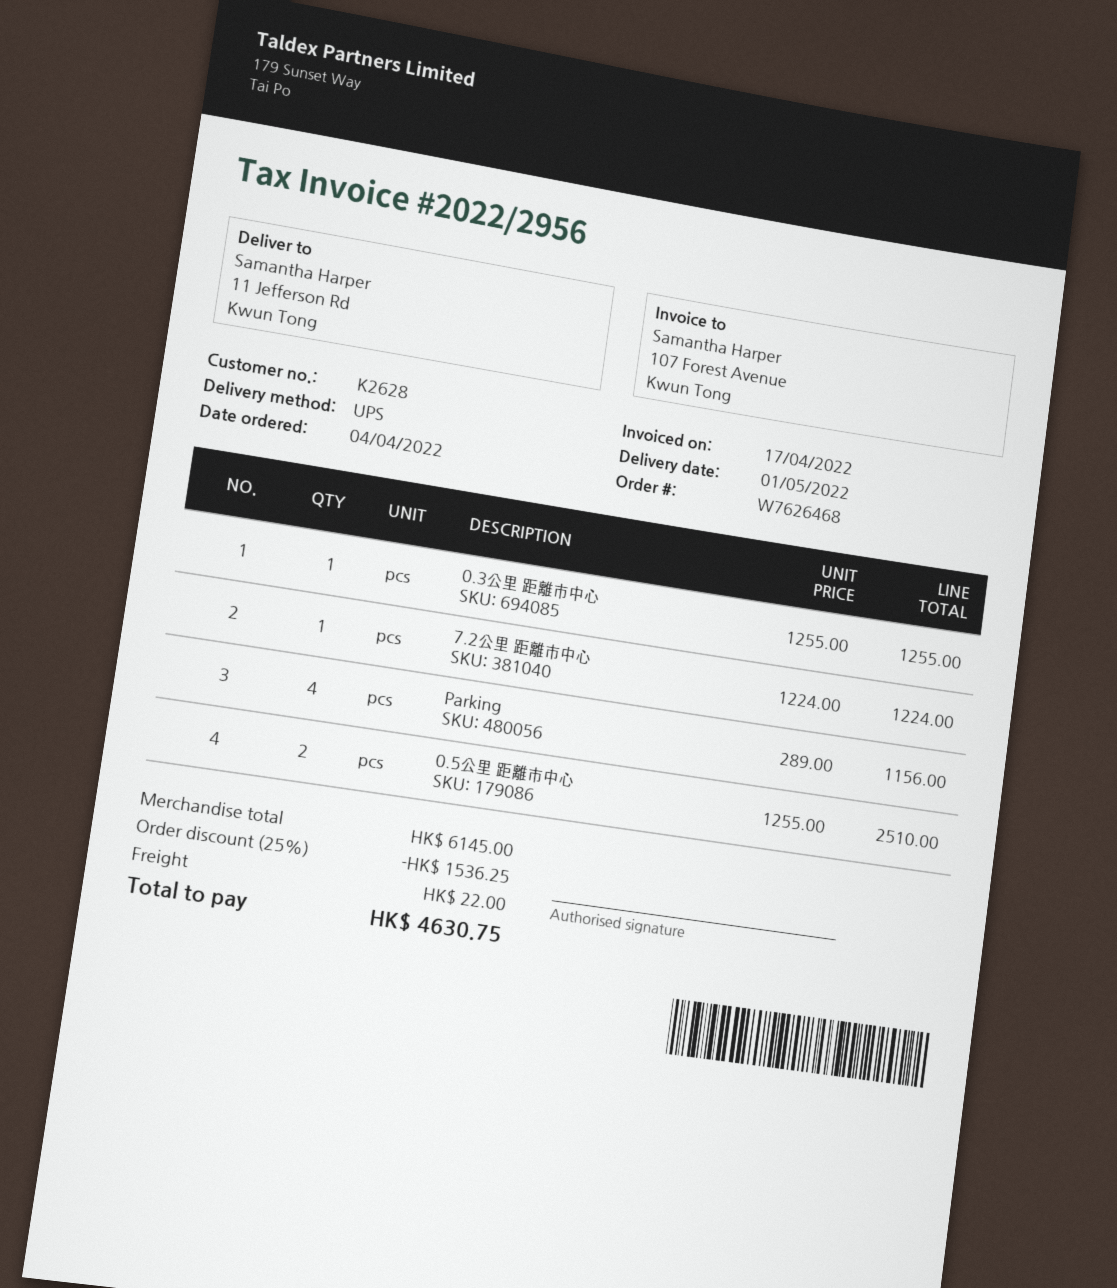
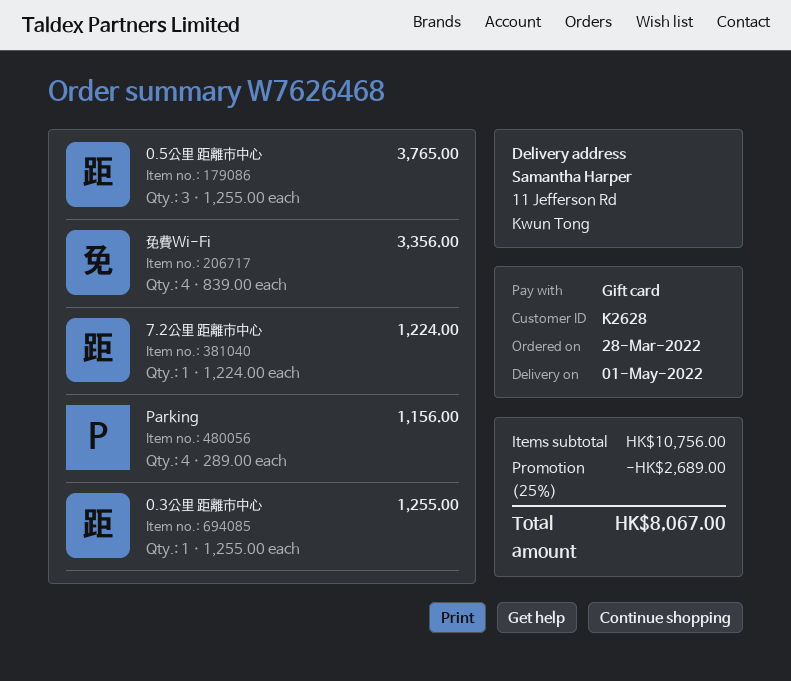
order date: 2022-04-04 -> 2022-03-28
0.5公里 距離市中心: 2 x 1255.00 = 2510.00 -> 3 x 1255.00 = 3765.00
免費Wi-Fi: none -> 4 x 839.00 = 3356.00
subtotal: 6145.00 -> 10756.00
discount: 25% = 1536.25 -> 25% = 2689.00
shipping: 22.00 -> none
total: 4630.75 -> 8067.00

